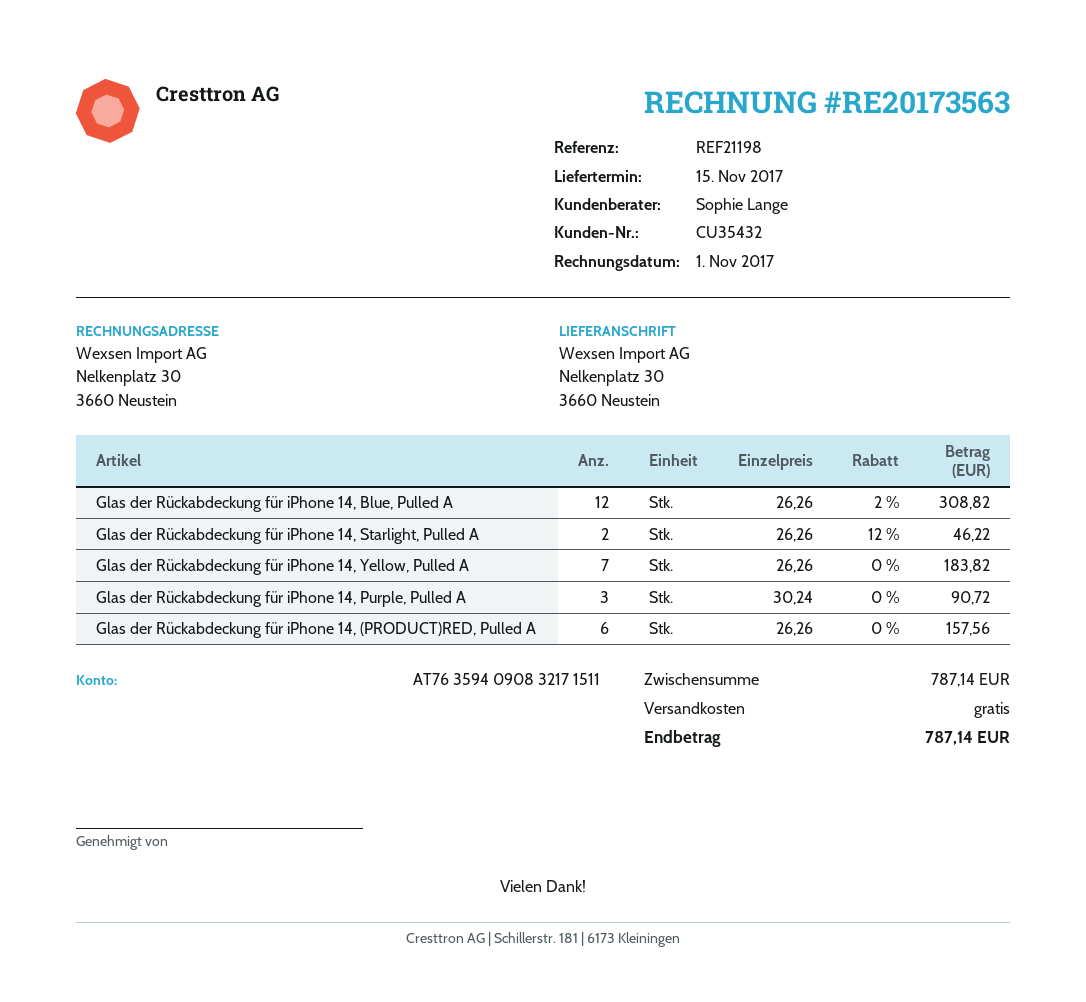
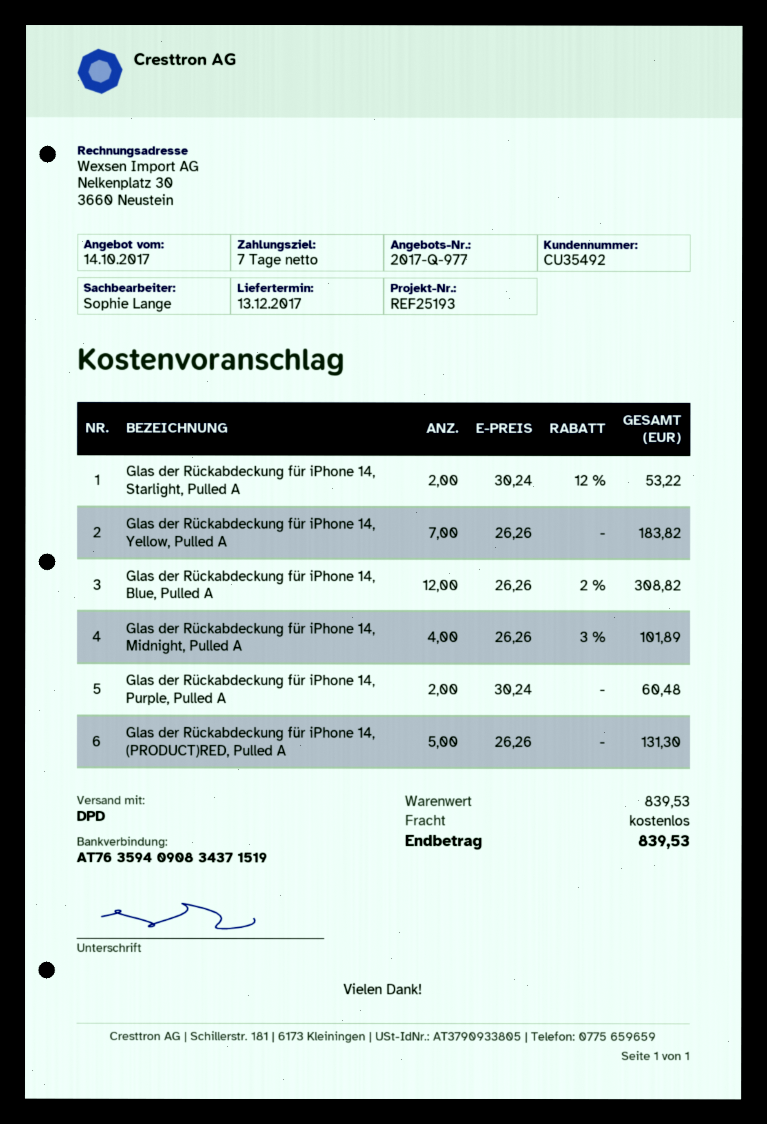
delivery date: 2017-11-15 -> 2017-12-13
customer number: CU35432 -> CU35492
reference: REF21198 -> REF25193
bank account: AT763594090832171511 -> AT763594090834371519
Glas der Rückabdeckung für iPhone 14, Starlight, Pulled A: 2 x 26.26 - 12% = 46.22 -> 2 x 30.24 - 12% = 53.22
Glas der Rückabdeckung für iPhone 14, Purple, Pulled A: 3 x 30.24 = 90.72 -> 2 x 30.24 = 60.48
Glas der Rückabdeckung für iPhone 14, (PRODUCT)RED, Pulled A: 6 x 26.26 = 157.56 -> 5 x 26.26 = 131.30
Glas der Rückabdeckung für iPhone 14, Midnight, Pulled A: none -> 4 x 26.26 - 3% = 101.89
subtotal: 787.14 -> 839.53
total: 787.14 -> 839.53

